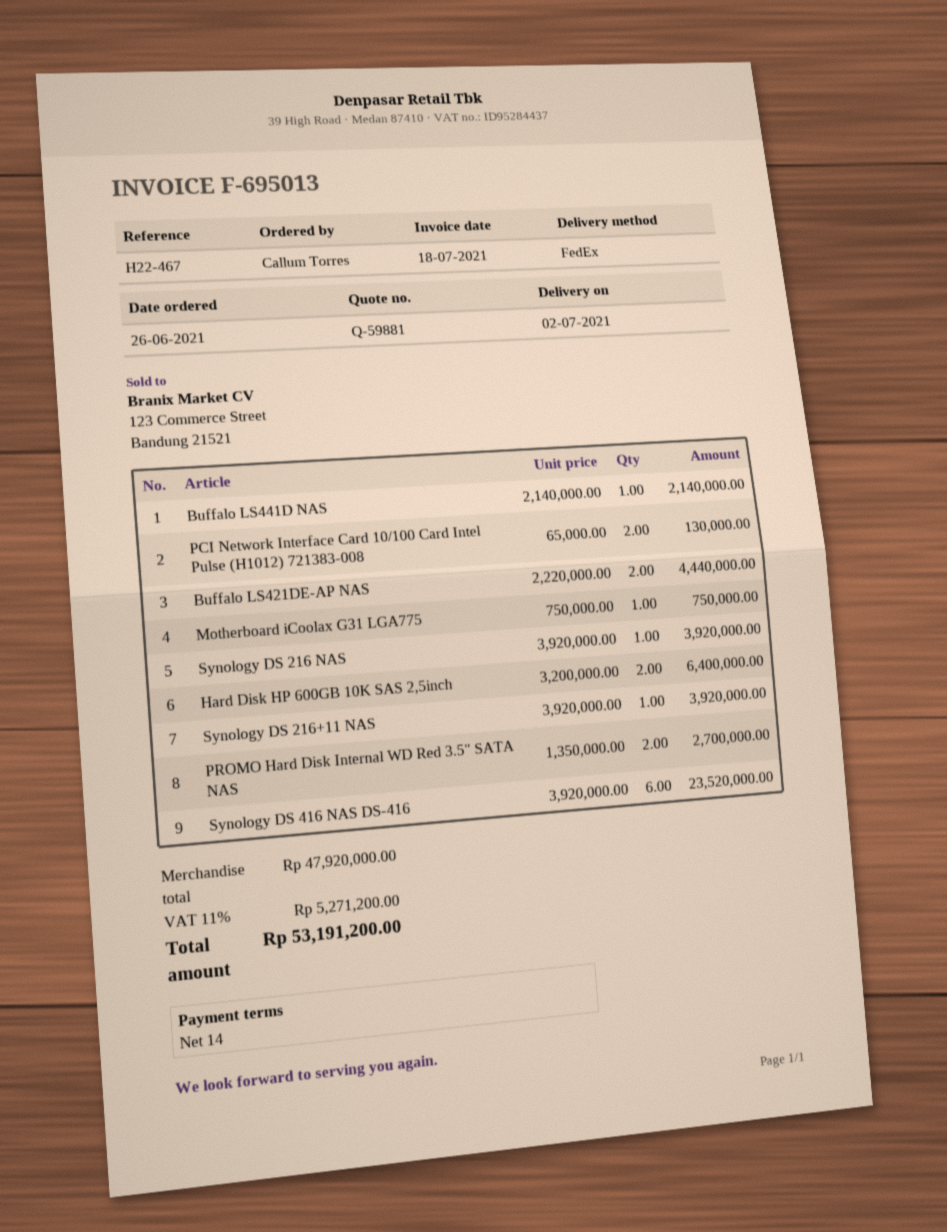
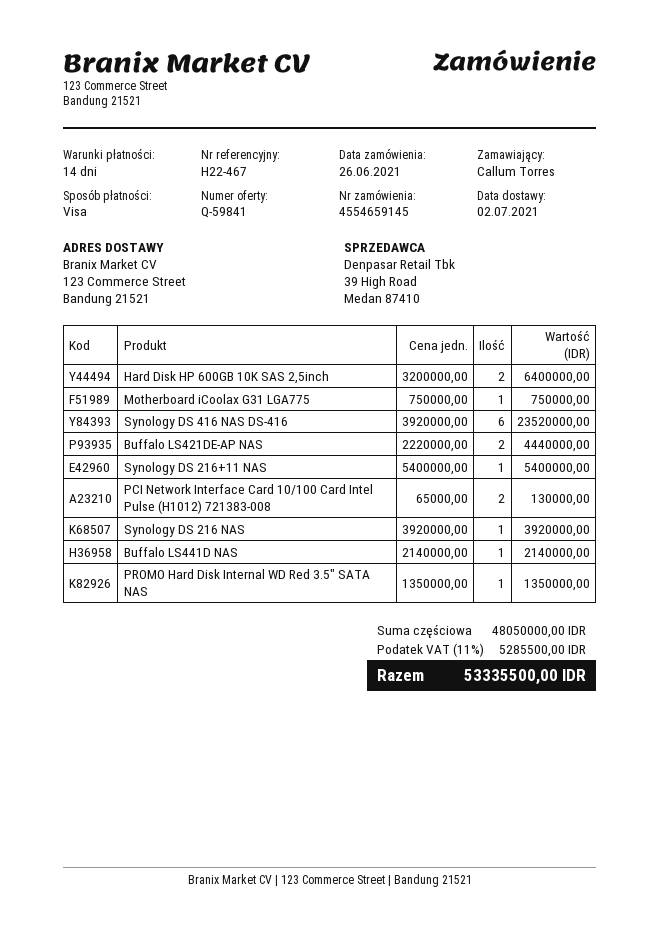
quote number: Q-59881 -> Q-59841
Synology DS 216+11 NAS: 1 x 3920000.00 = 3920000.00 -> 1 x 5400000.00 = 5400000.00
PROMO Hard Disk Internal WD Red 3.5" SATA NAS: 2 x 1350000.00 = 2700000.00 -> 1 x 1350000.00 = 1350000.00
subtotal: 47920000.00 -> 48050000.00
tax: 11% = 5271200.00 -> 11% = 5285500.00
total: 53191200.00 -> 53335500.00

